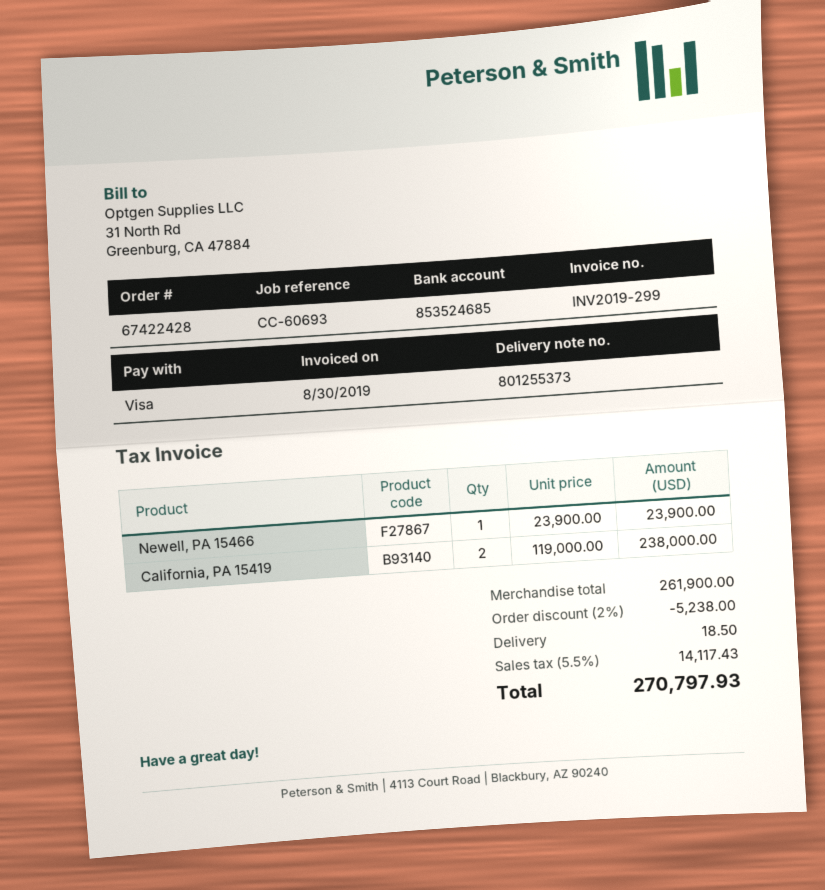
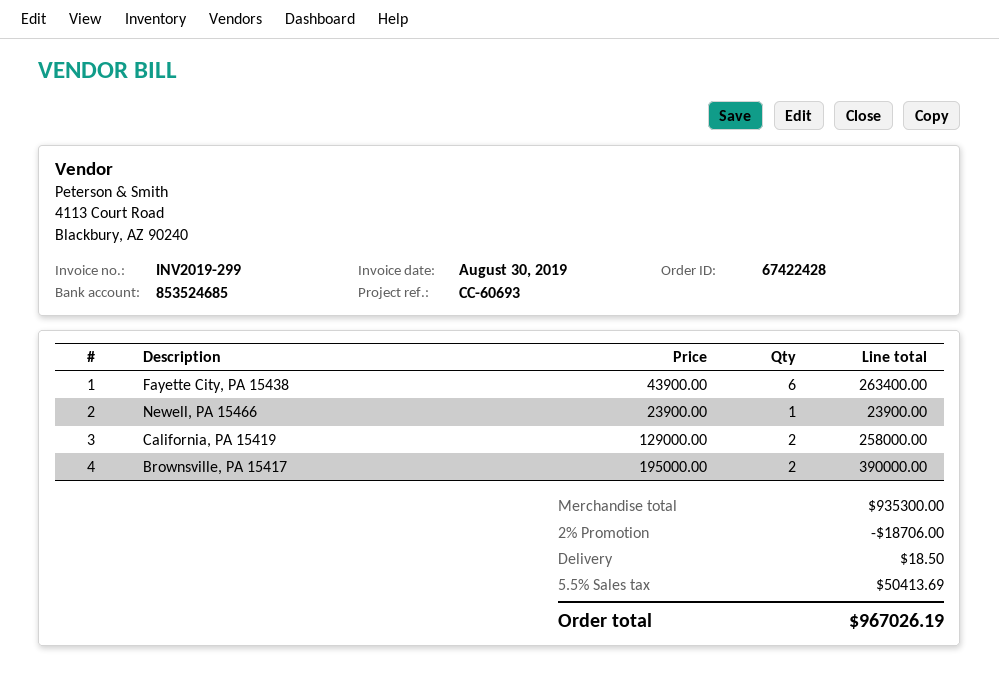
California, PA 15419: 2 x 119000.00 = 238000.00 -> 2 x 129000.00 = 258000.00
Fayette City, PA 15438: none -> 6 x 43900.00 = 263400.00
Brownsville, PA 15417: none -> 2 x 195000.00 = 390000.00
subtotal: 261900.00 -> 935300.00
discount: 2% = 5238.00 -> 2% = 18706.00
tax: 5.5% = 14117.43 -> 5.5% = 50413.69
total: 270797.93 -> 967026.19

